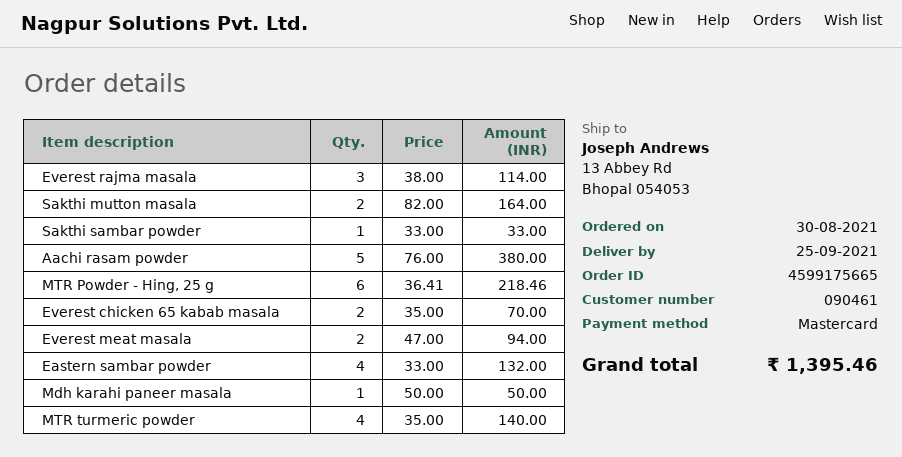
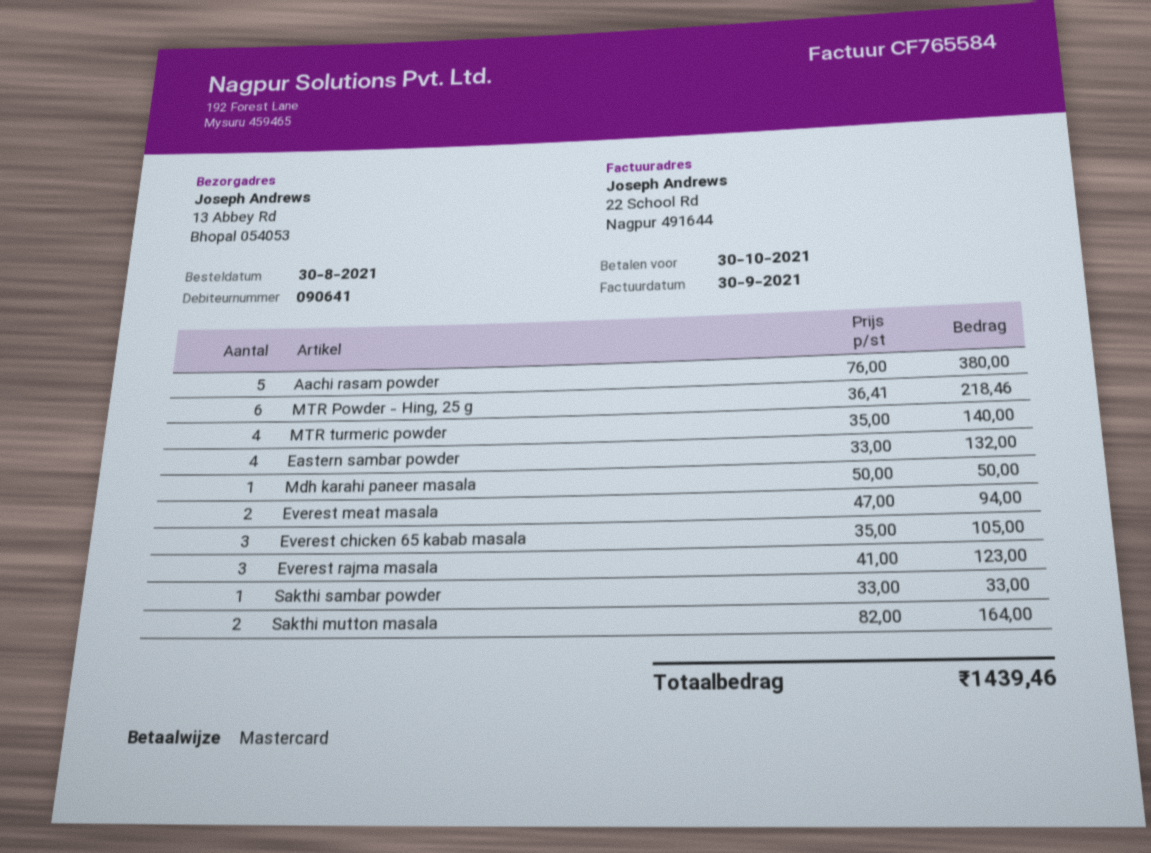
customer number: 090461 -> 090641
Everest rajma masala: 3 x 38.00 = 114.00 -> 3 x 41.00 = 123.00
Everest chicken 65 kabab masala: 2 x 35.00 = 70.00 -> 3 x 35.00 = 105.00
total: 1395.46 -> 1439.46

